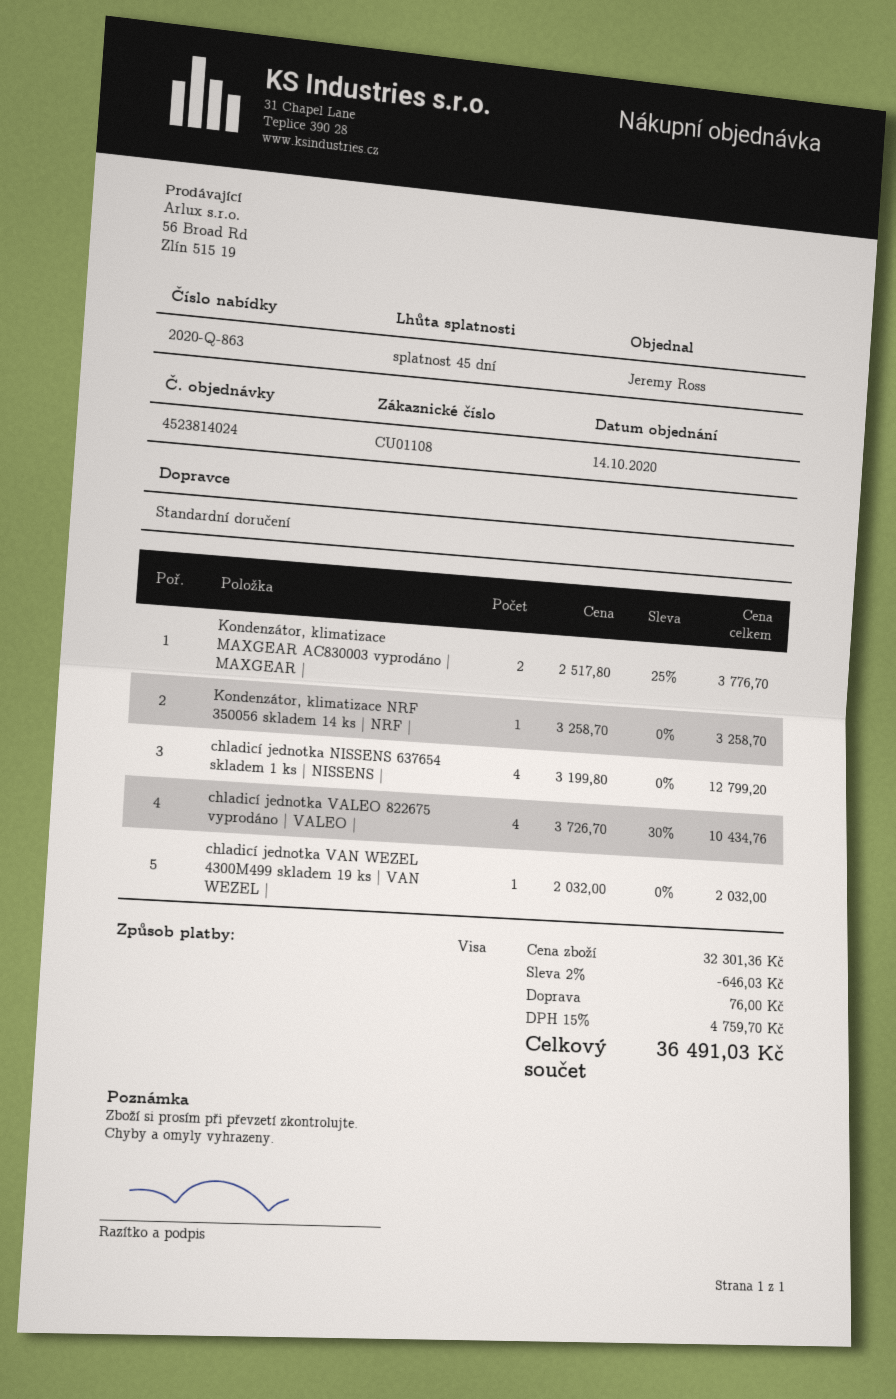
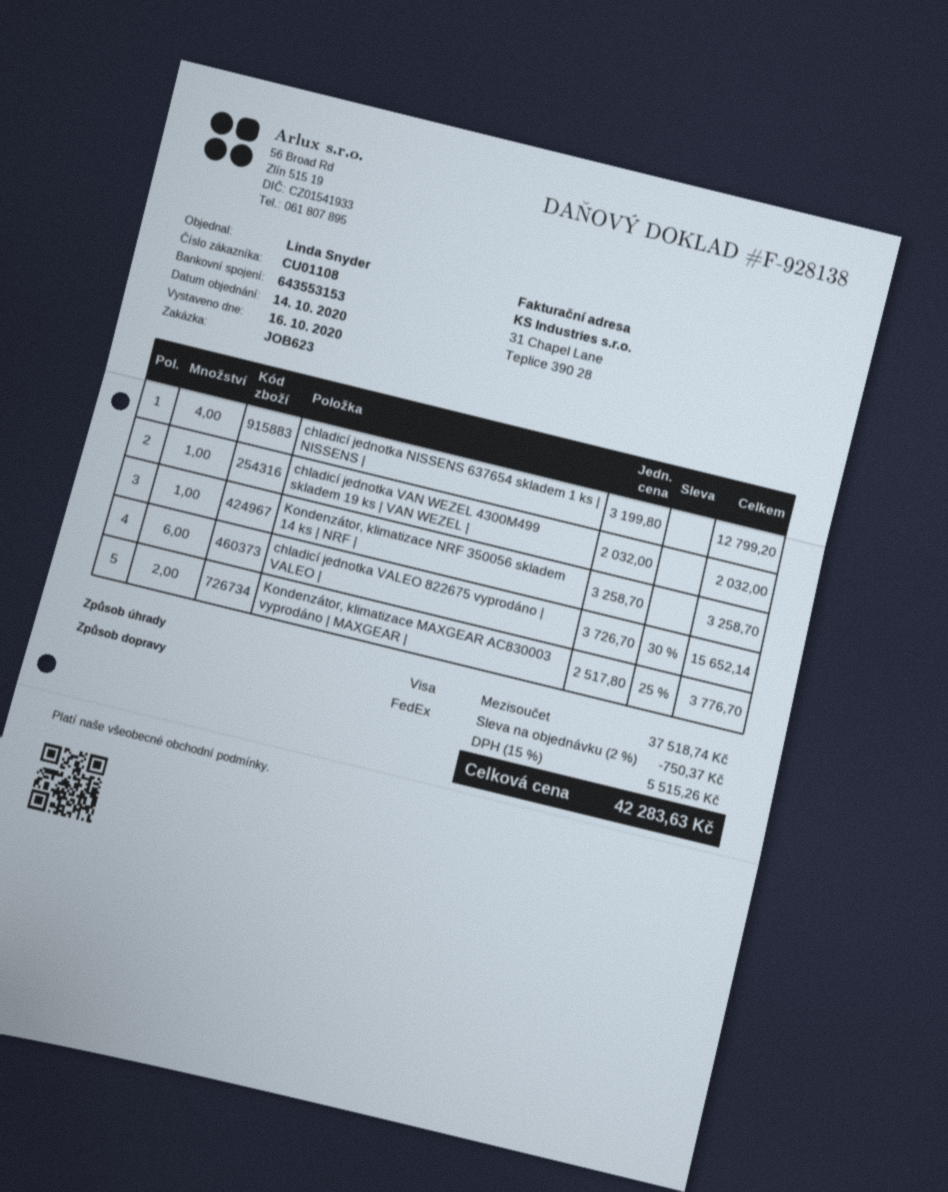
ordered by: Jeremy Ross -> Linda Snyder
shipping method: standard -> FedEx
chladicí jednotka VALEO 822675 vyprodáno | VALEO |: 4 x 3726.70 - 30% = 10434.76 -> 6 x 3726.70 - 30% = 15652.14
subtotal: 32301.36 -> 37518.74
discount: 2% = 646.03 -> 2% = 750.37
shipping: 76.00 -> none
tax: 15% = 4759.70 -> 15% = 5515.26
total: 36491.03 -> 42283.63

